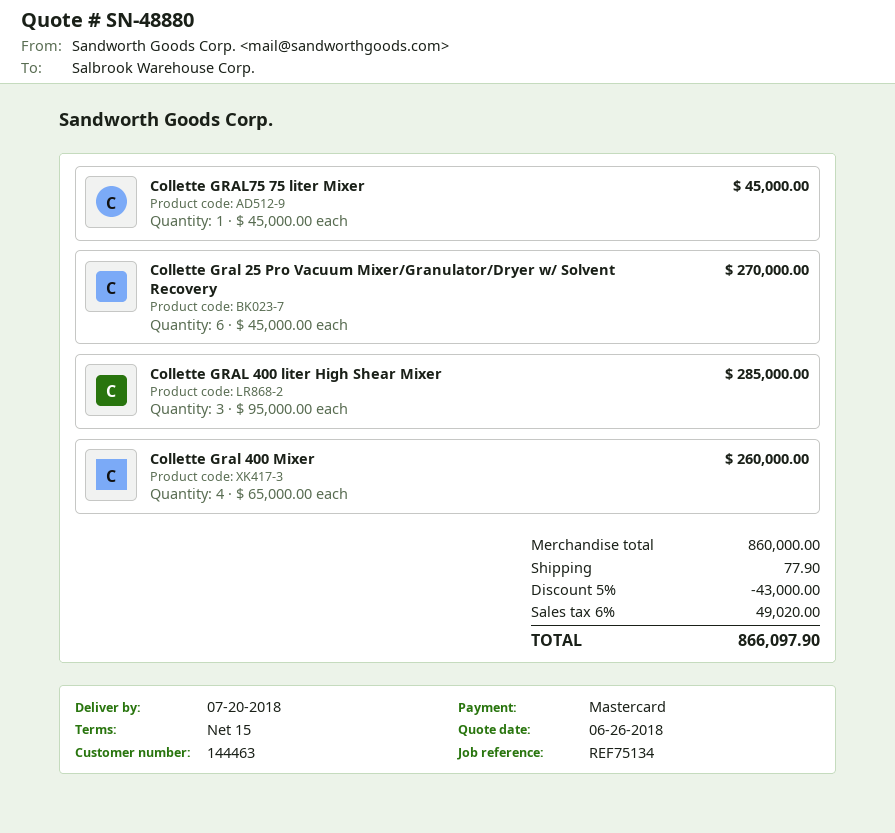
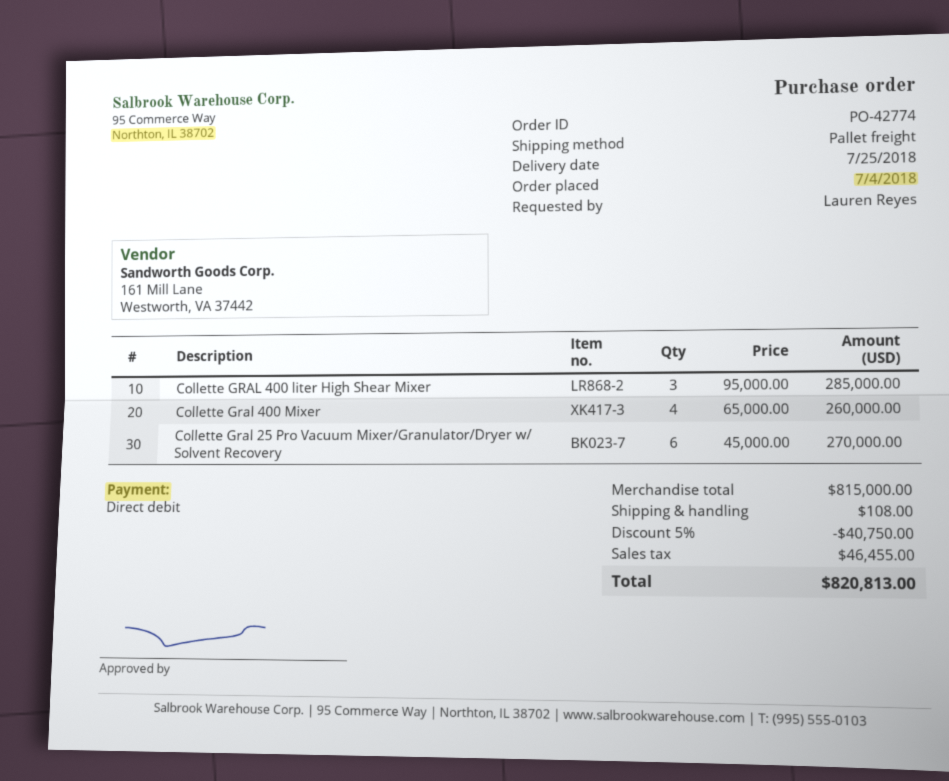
delivery date: 2018-07-20 -> 2018-07-25
payment method: Mastercard -> direct debit
Collette GRAL75 75 liter Mixer: 1 x 45000.00 = 45000.00 -> none
subtotal: 860000.00 -> 815000.00
discount: 5% = 43000.00 -> 5% = 40750.00
shipping: 77.90 -> 108.00
tax: 49020.00 -> 46455.00
total: 866097.90 -> 820813.00

